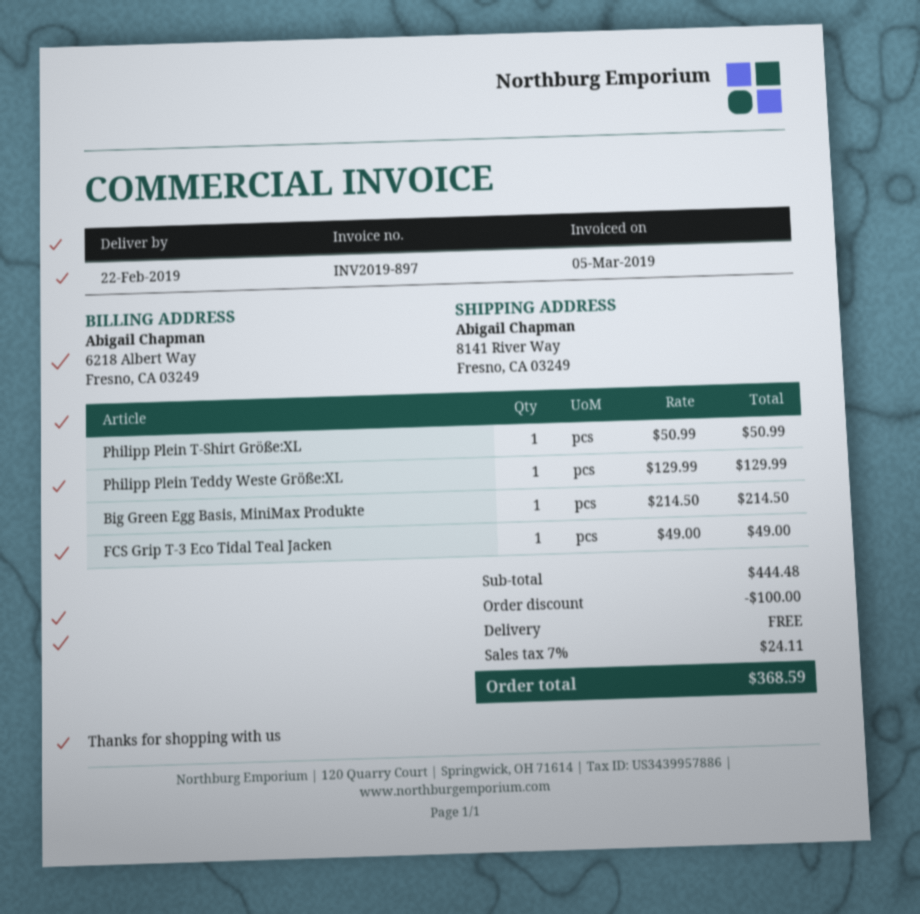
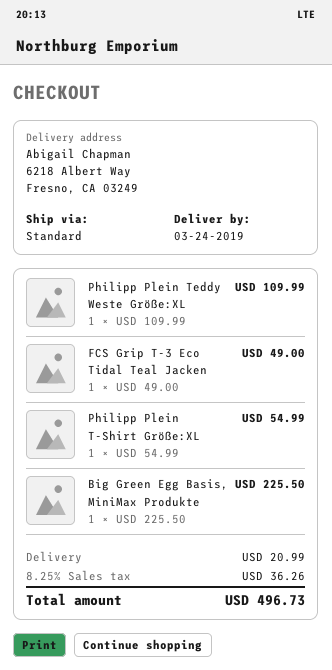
delivery date: 2019-02-22 -> 2019-03-24
ship to: 8141 River Way, Fresno, CA 03249 -> 6218 Albert Way, Fresno, CA 03249
Philipp Plein T-Shirt Größe:XL: 1 x 50.99 = 50.99 -> 1 x 54.99 = 54.99
Philipp Plein Teddy Weste Größe:XL: 1 x 129.99 = 129.99 -> 1 x 109.99 = 109.99
Big Green Egg Basis, MiniMax Produkte: 1 x 214.50 = 214.50 -> 1 x 225.50 = 225.50
discount: 100.00 -> none
shipping: 0.00 -> 20.99
tax: 7% = 24.11 -> 8.25% = 36.26
total: 368.59 -> 496.73

